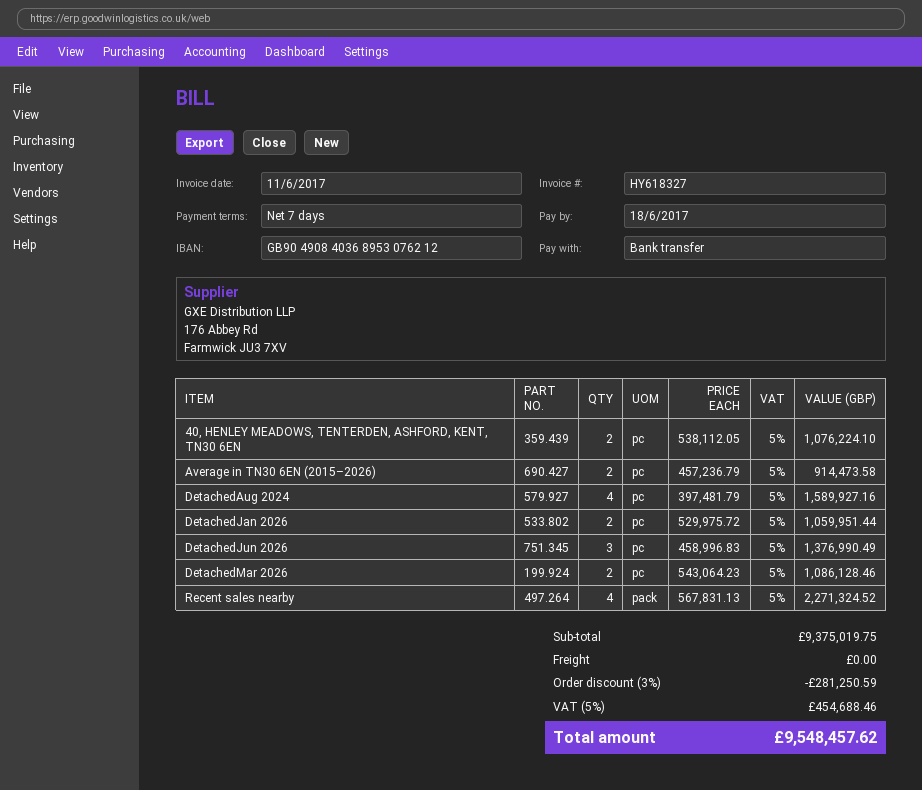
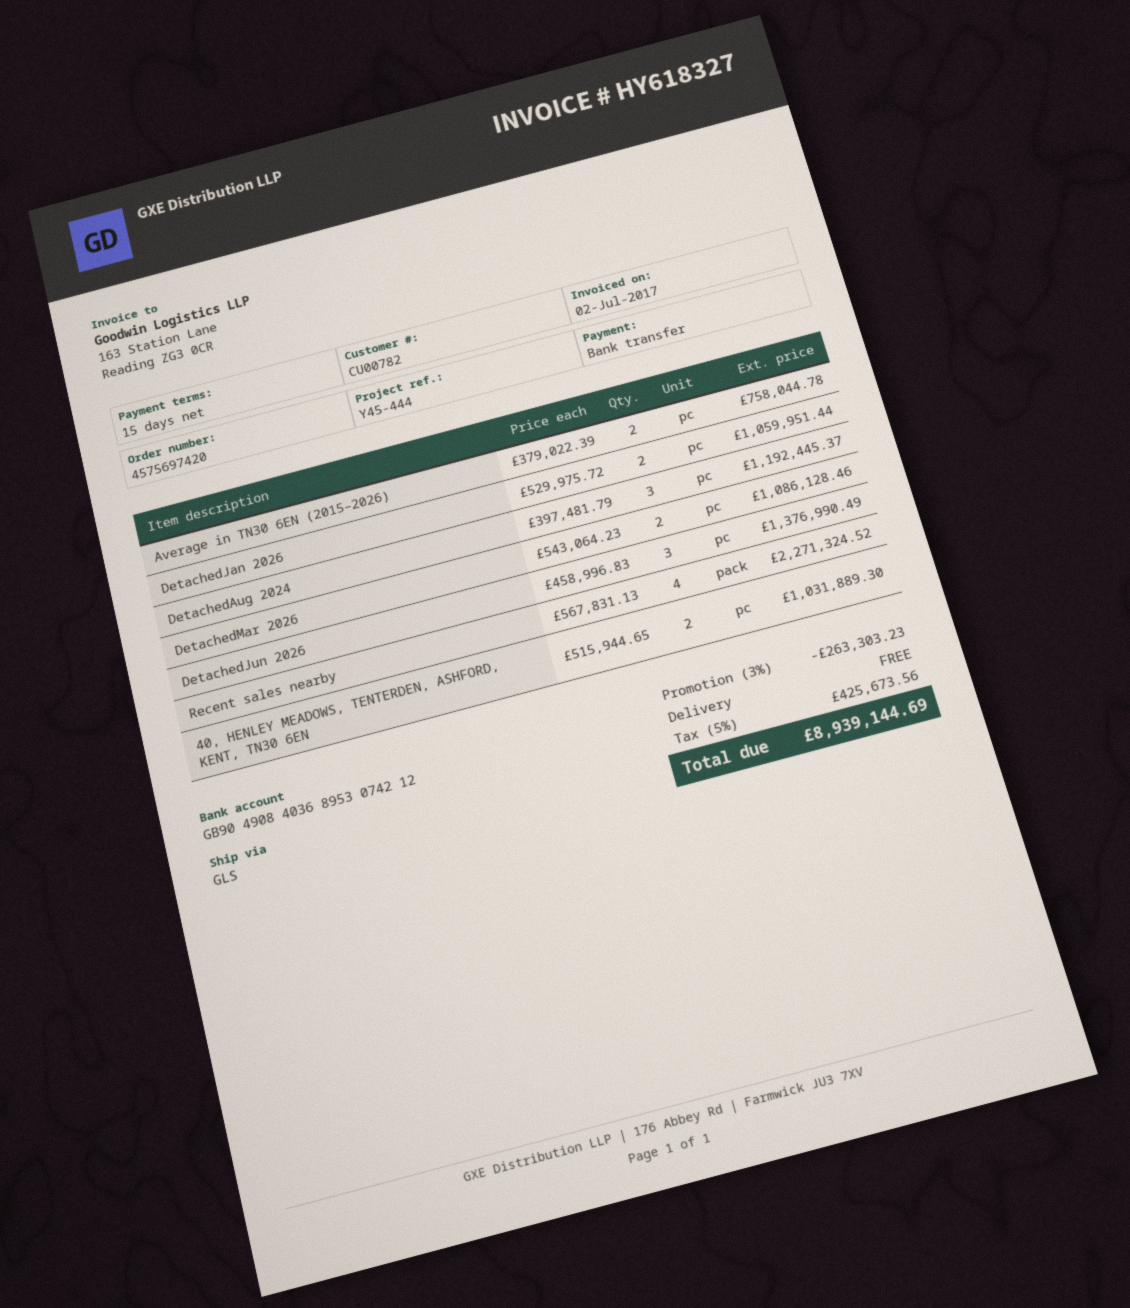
invoice date: 2017-06-11 -> 2017-07-02
payment terms: 7 days -> 15 days
bank account: GB90490840368953076212 -> GB90490840368953074212
40, HENLEY MEADOWS, TENTERDEN, ASHFORD, KENT, TN30 6EN: 2 x 538112.05 = 1076224.10 -> 2 x 515944.65 = 1031889.30
Average in TN30 6EN (2015–2026): 2 x 457236.79 = 914473.58 -> 2 x 379022.39 = 758044.78
DetachedAug 2024: 4 x 397481.79 = 1589927.16 -> 3 x 397481.79 = 1192445.37
discount: 3% = 281250.59 -> 3% = 263303.23
tax: 5% = 454688.46 -> 5% = 425673.56
total: 9548457.62 -> 8939144.69

